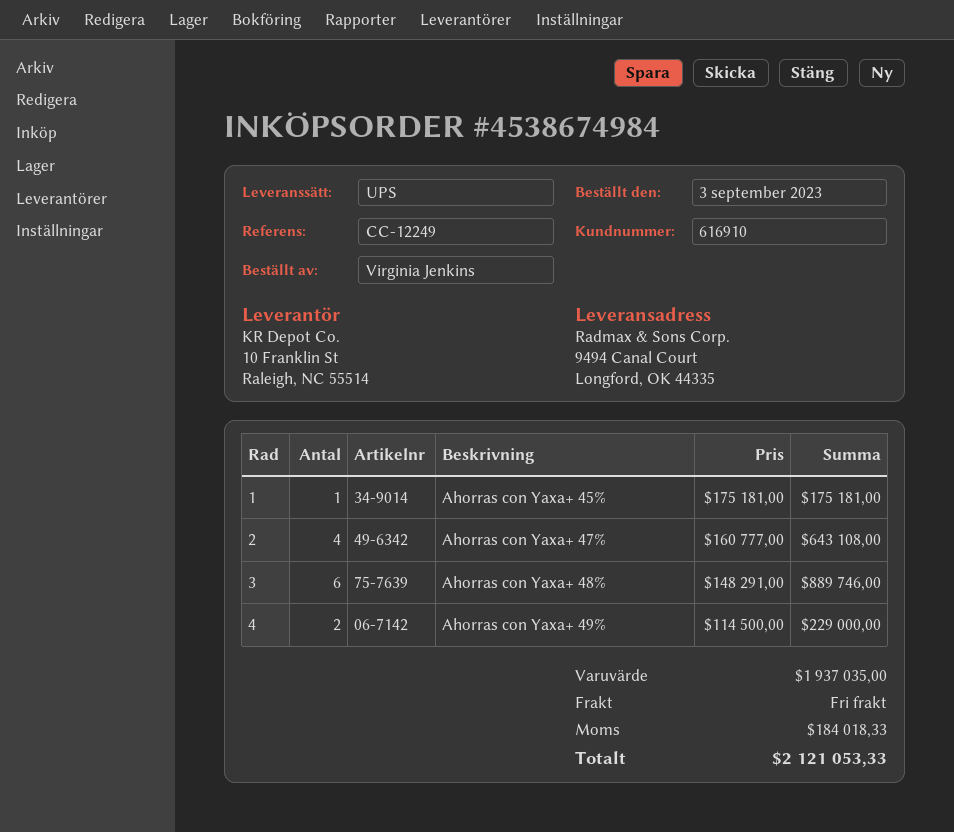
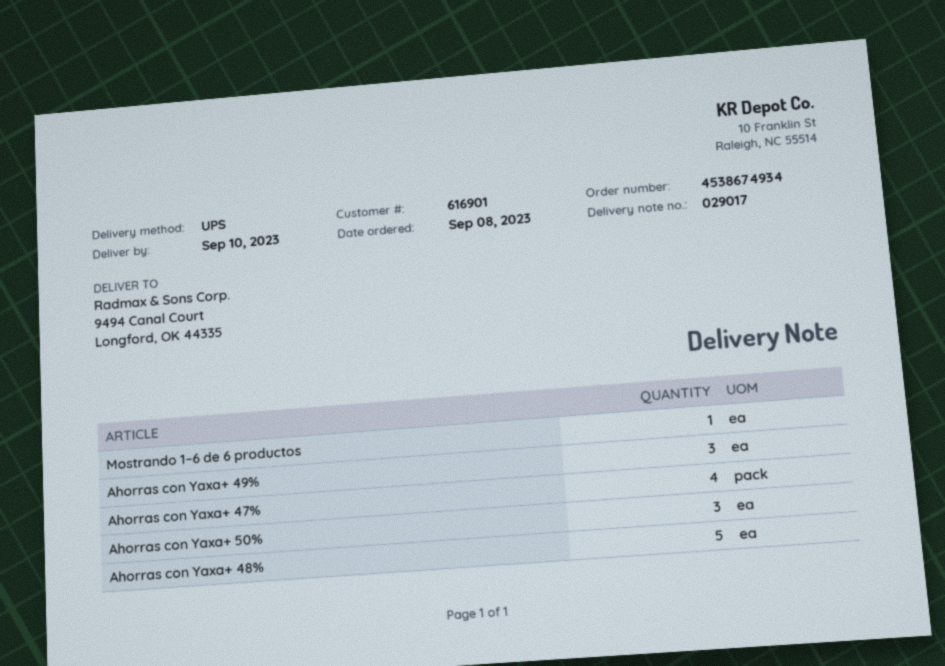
order number: 4538674984 -> 4538674934
order date: 2023-09-03 -> 2023-09-08
customer number: 616910 -> 616901
Ahorras con Yaxa+ 45%: 1 -> none
Ahorras con Yaxa+ 48%: 6 -> 5
Ahorras con Yaxa+ 49%: 2 -> 3
Mostrando 1–6 de 6 productos: none -> 1
Ahorras con Yaxa+ 50%: none -> 3

